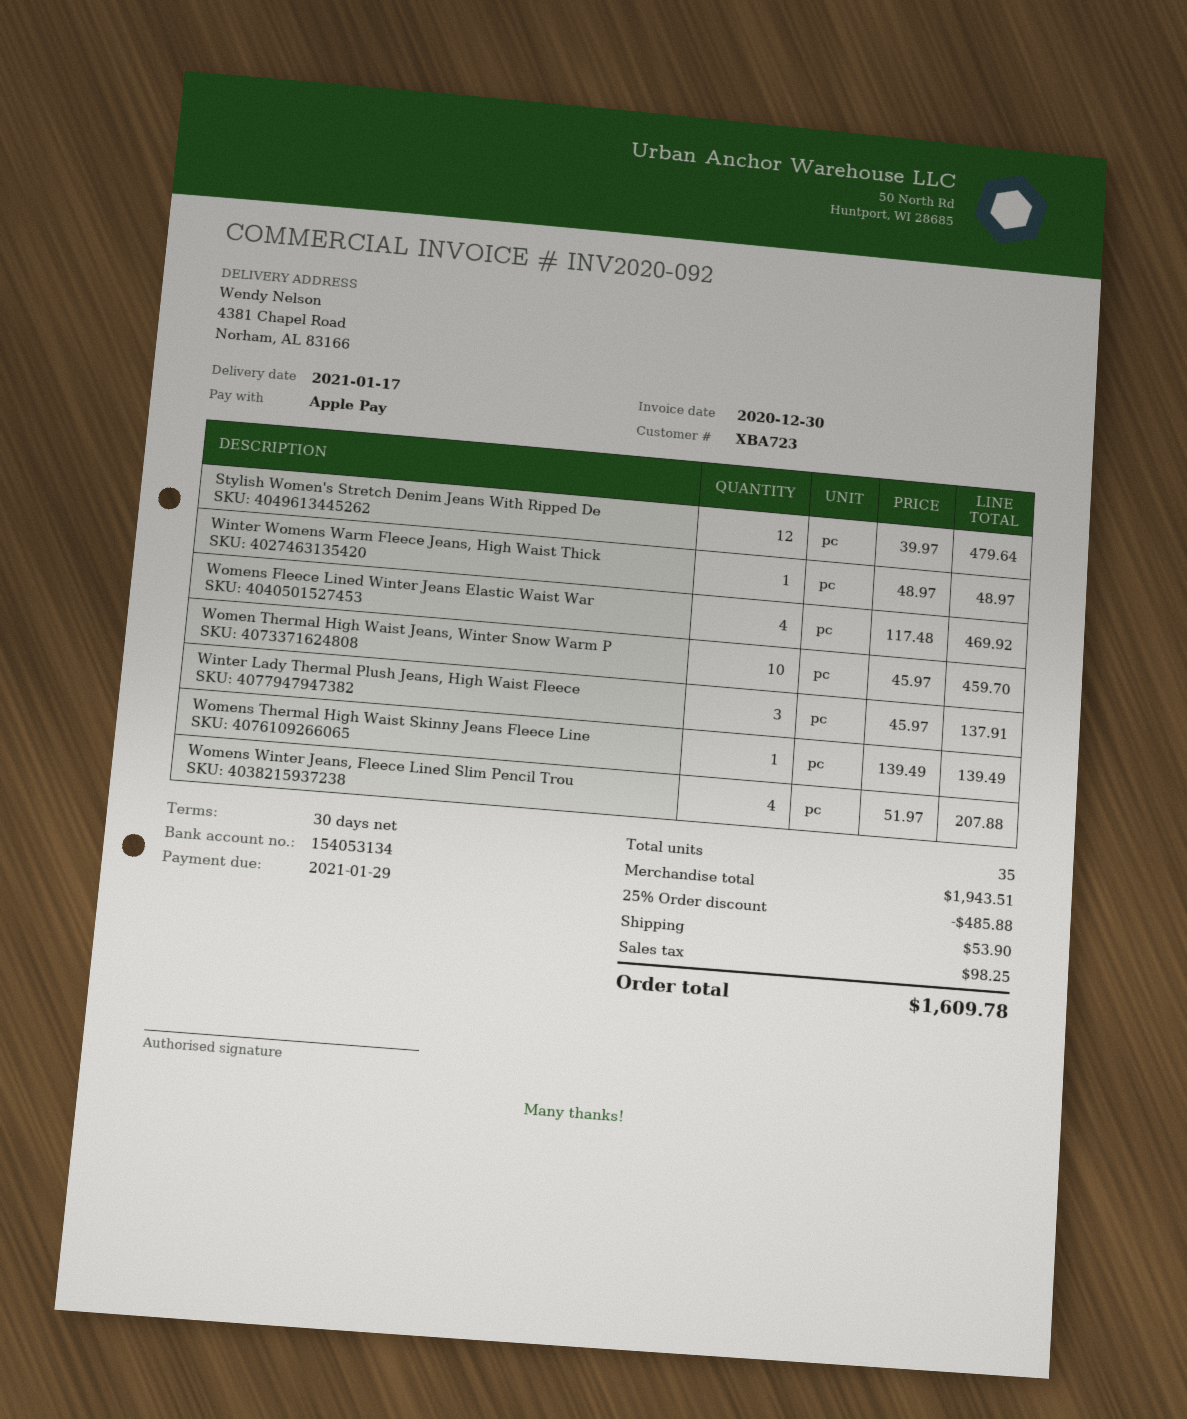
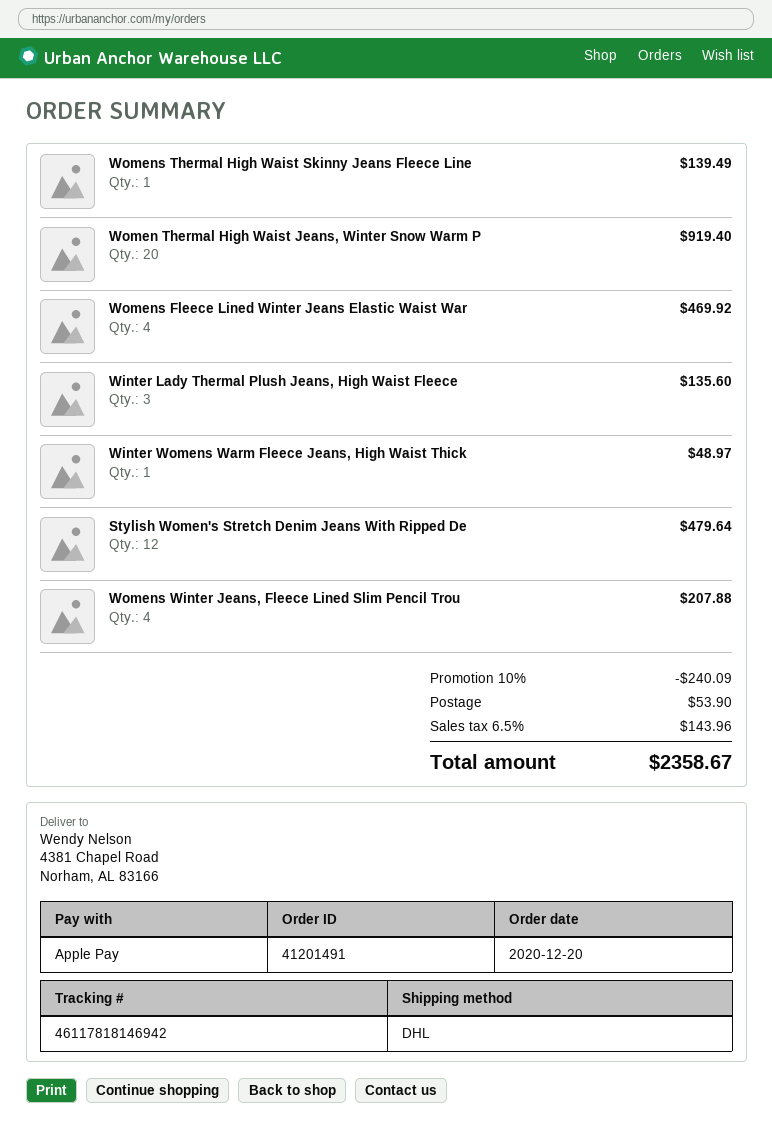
Women Thermal High Waist Jeans, Winter Snow Warm P: 10 for 459.70 -> 20 for 919.40
Winter Lady Thermal Plush Jeans, High Waist Fleece: 3 for 137.91 -> 3 for 135.60
discount: 25% = 485.88 -> 10% = 240.09
tax: 98.25 -> 143.96
total: 1609.78 -> 2358.67

